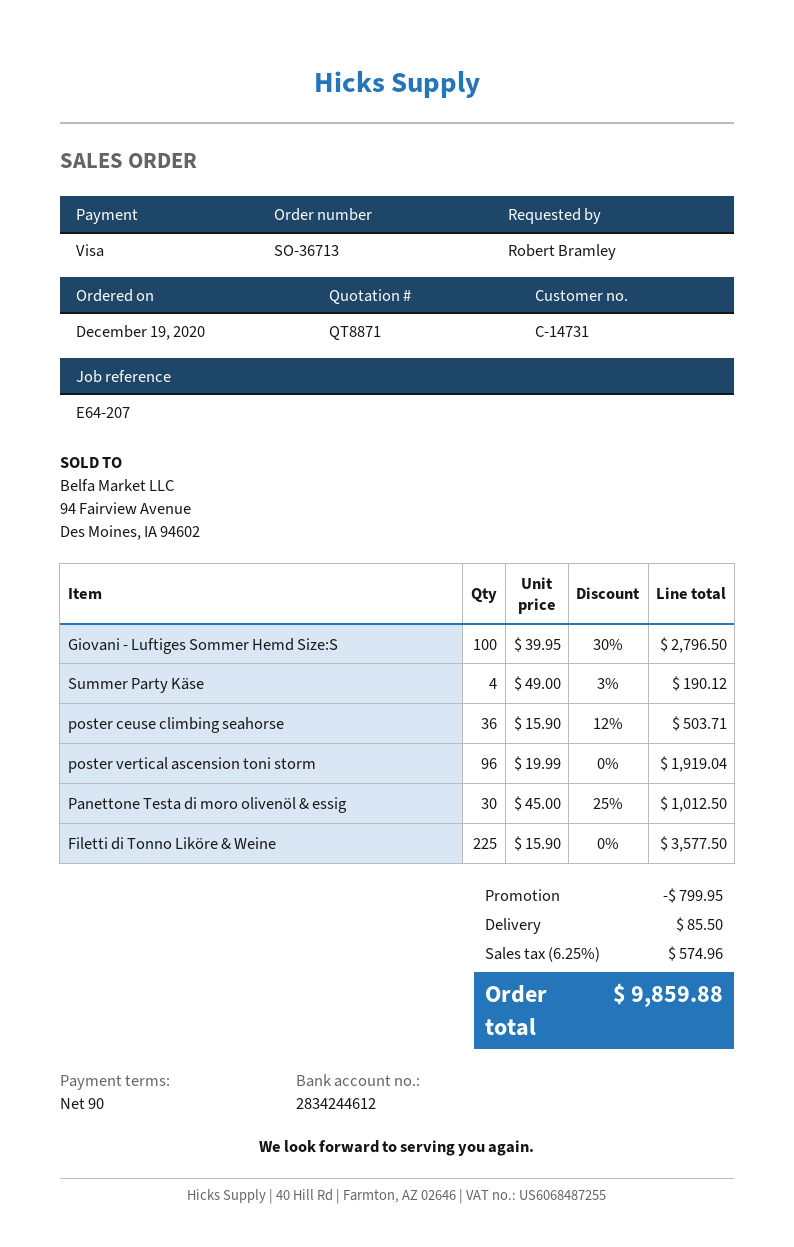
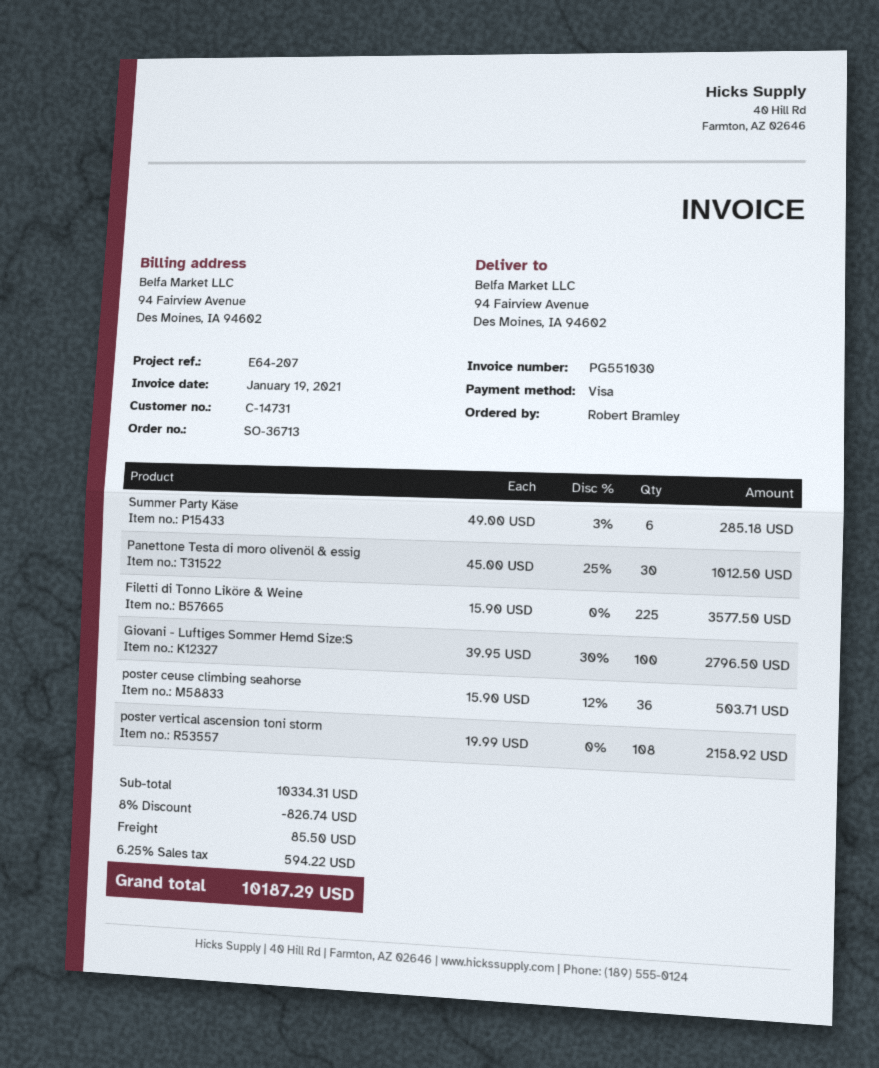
Summer Party Käse: 4 x 49.00 - 3% = 190.12 -> 6 x 49.00 - 3% = 285.18
poster vertical ascension toni storm: 96 x 19.99 = 1919.04 -> 108 x 19.99 = 2158.92
discount: 799.95 -> 826.74
tax: 6.25% = 574.96 -> 6.25% = 594.22
total: 9859.88 -> 10187.29

